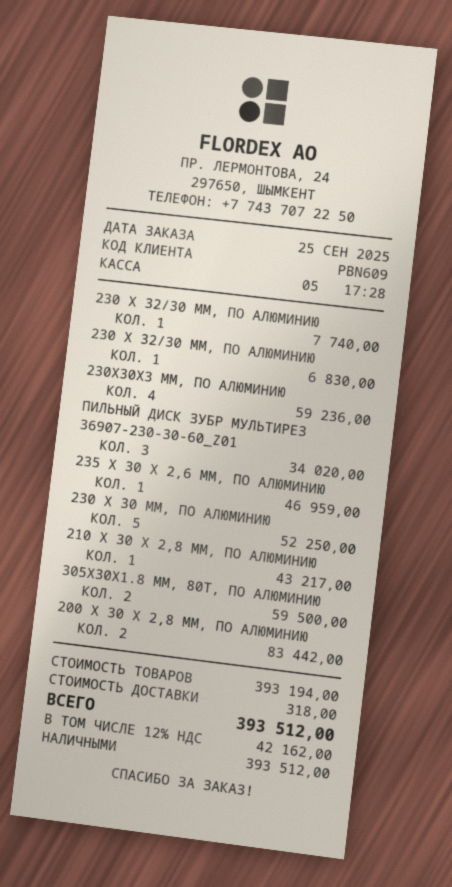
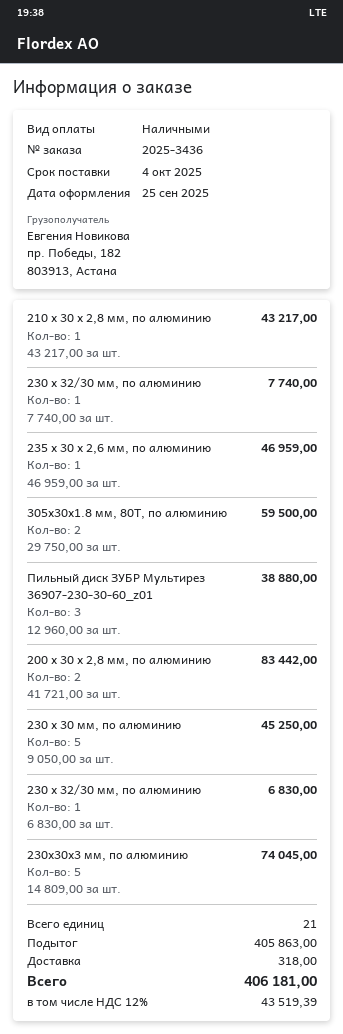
230Х30Х3 ММ, ПО АЛЮМИНИЮ: 4 for 59236.00 -> 5 for 74045.00
ПИЛЬНЫЙ ДИСК ЗУБР МУЛЬТИРЕЗ 36907-230-30-60_Z01: 3 for 34020.00 -> 3 for 38880.00
230 X 30 ММ, ПО АЛЮМИНИЮ: 5 for 52250.00 -> 5 for 45250.00
subtotal: 393194.00 -> 405863.00
tax: 12% = 42162.00 -> 12% = 43519.39
total: 393512.00 -> 406181.00

